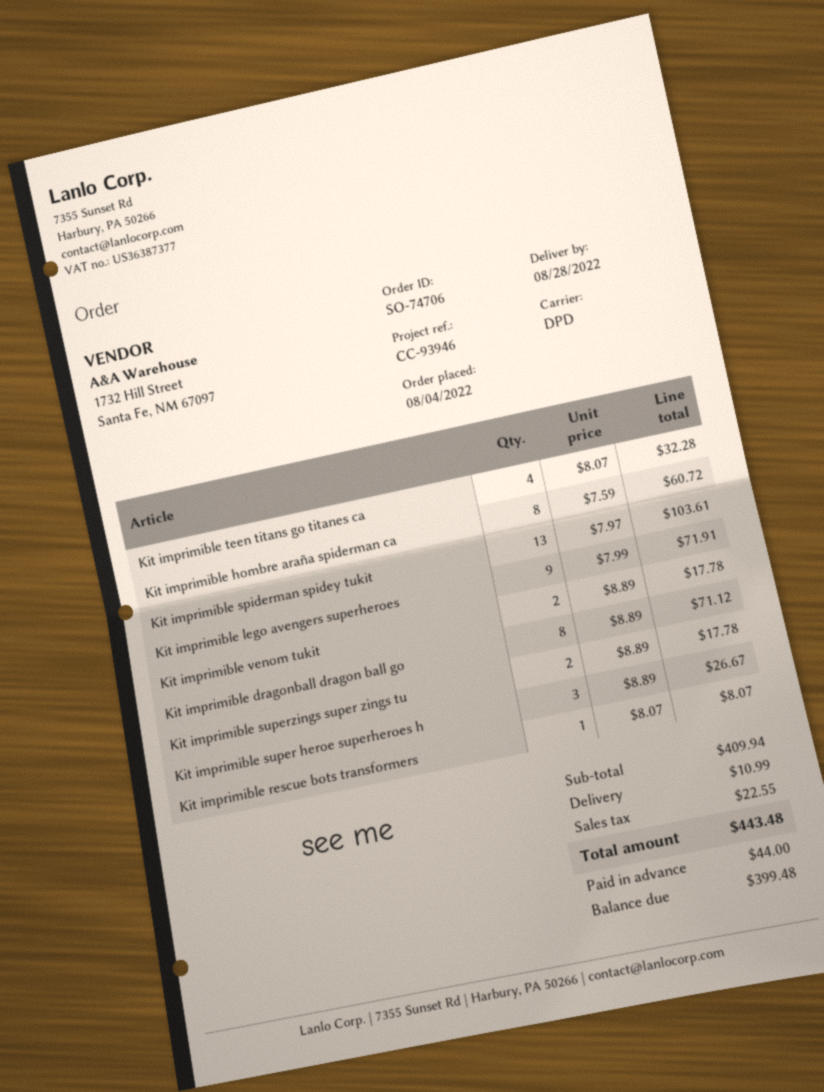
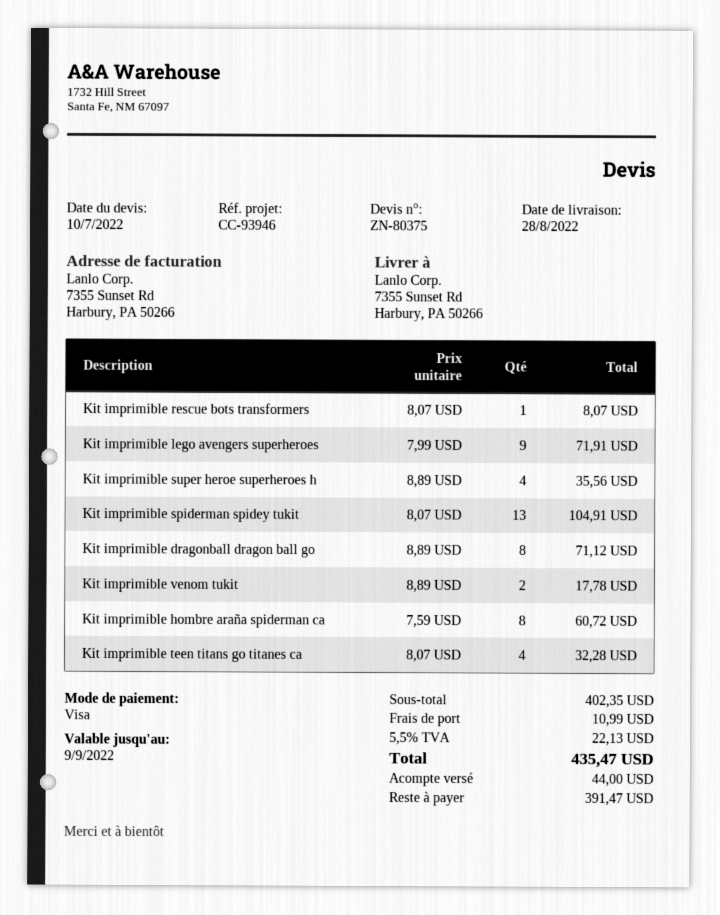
Kit imprimible spiderman spidey tukit: 13 x 7.97 = 103.61 -> 13 x 8.07 = 104.91
Kit imprimible superzings super zings tu: 2 x 8.89 = 17.78 -> none
Kit imprimible super heroe superheroes h: 3 x 8.89 = 26.67 -> 4 x 8.89 = 35.56
subtotal: 409.94 -> 402.35
tax: 22.55 -> 22.13
total: 443.48 -> 435.47
balance: 399.48 -> 391.47

